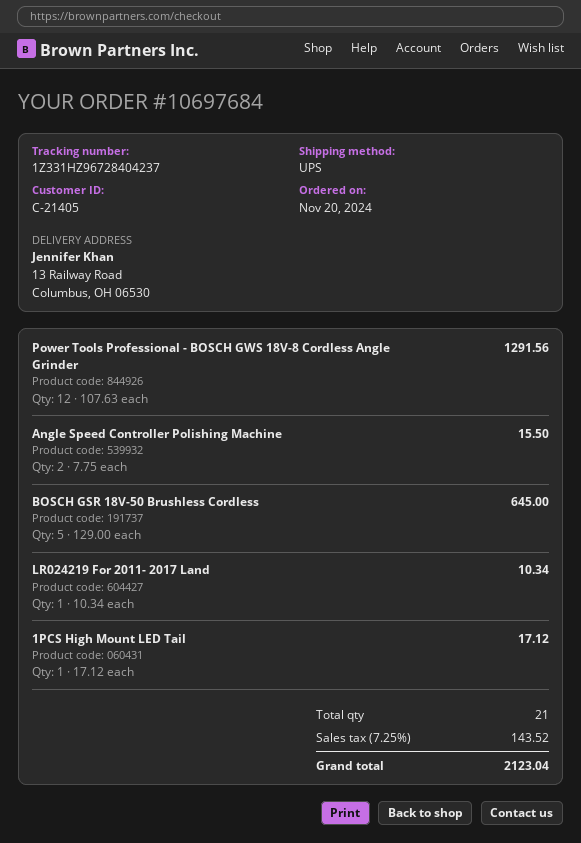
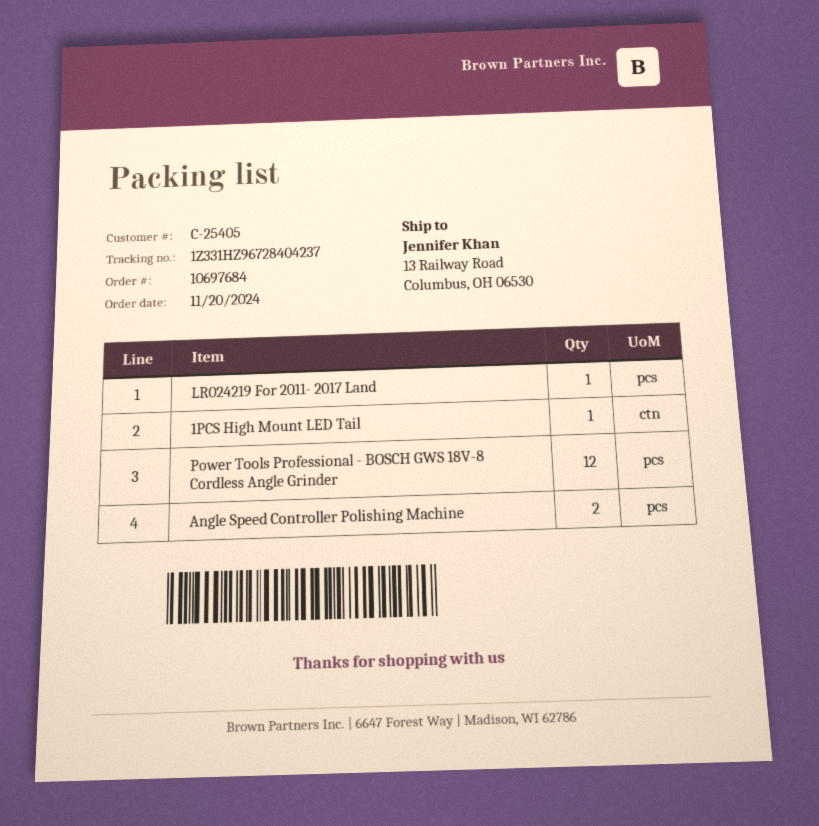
customer number: C-21405 -> C-25405
BOSCH GSR 18V-50 Brushless Cordless: 5 -> none

